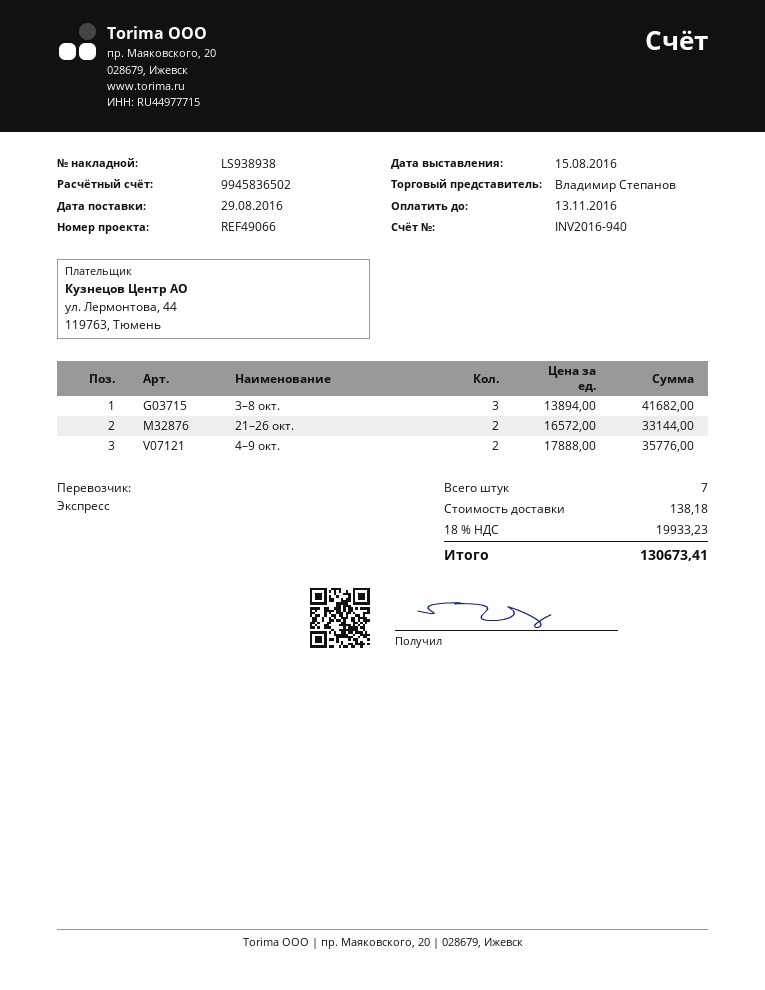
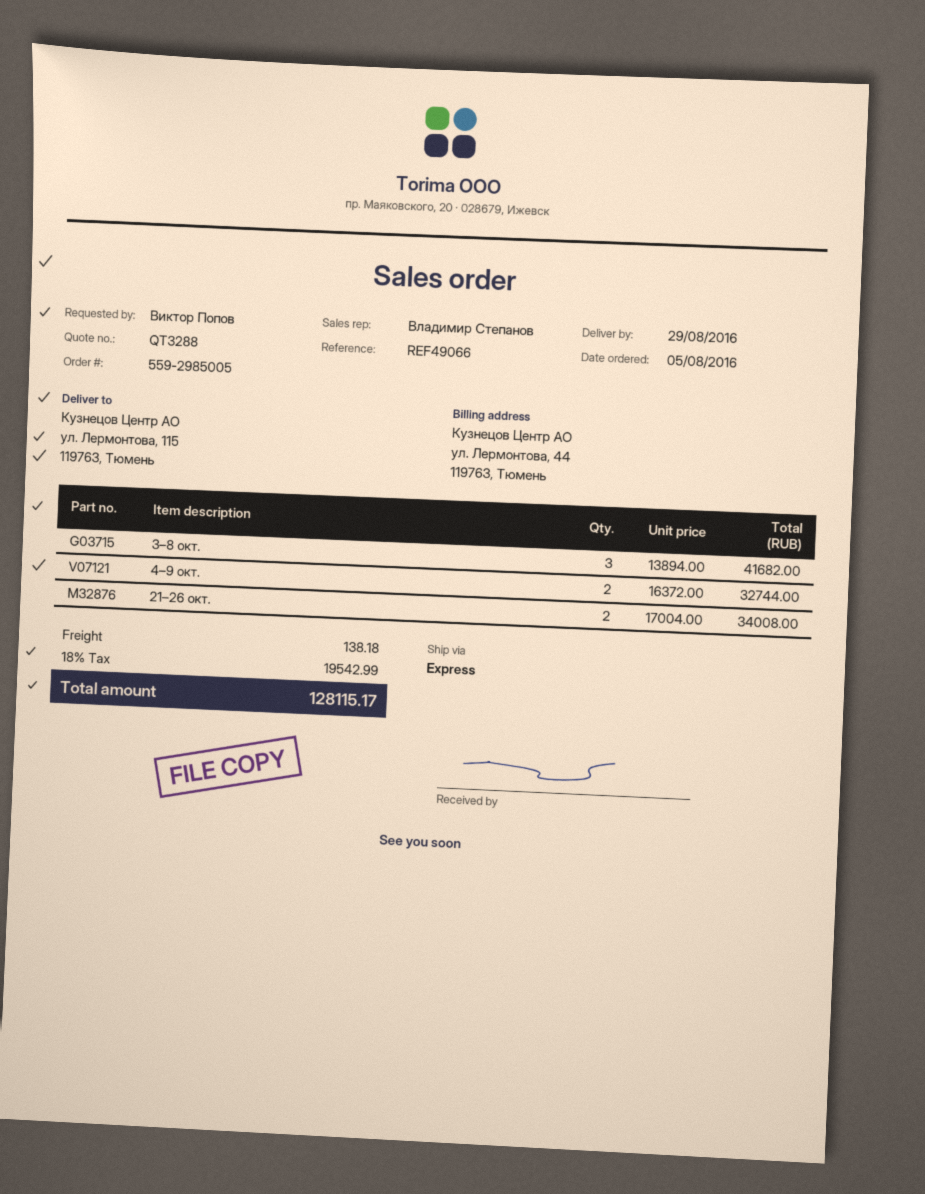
21–26 окт.: 2 x 16572.00 = 33144.00 -> 2 x 17004.00 = 34008.00
4–9 окт.: 2 x 17888.00 = 35776.00 -> 2 x 16372.00 = 32744.00
tax: 18% = 19933.23 -> 18% = 19542.99
total: 130673.41 -> 128115.17

